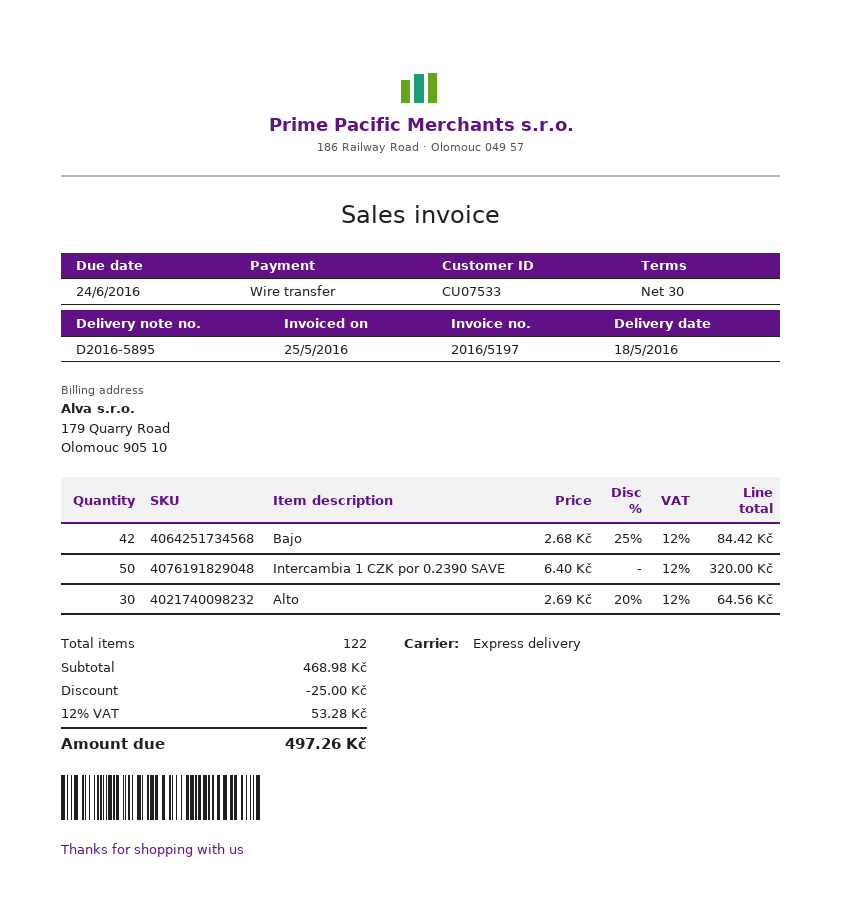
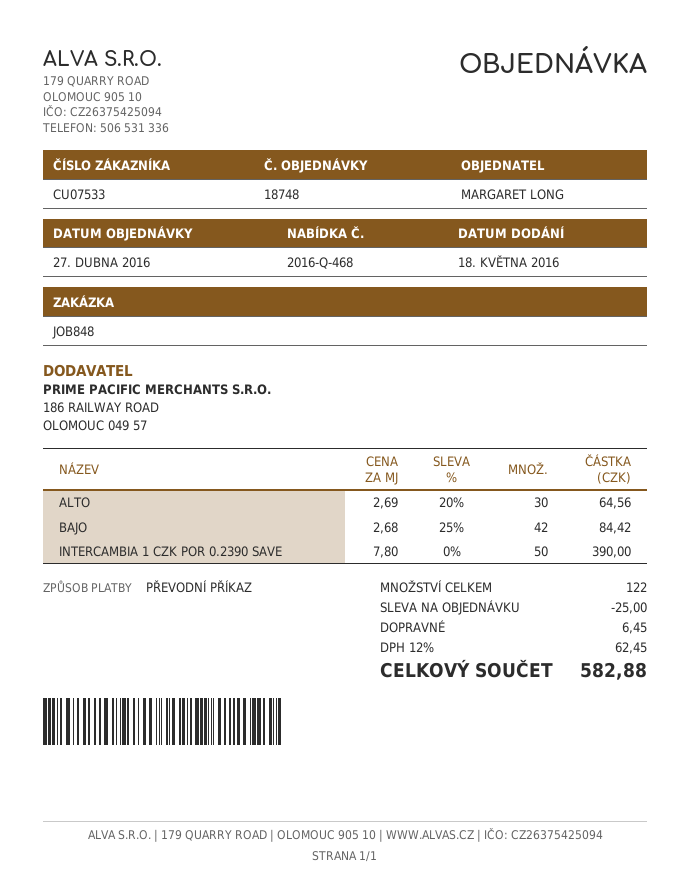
Intercambia 1 CZK por 0.2390 SAVE: 50 x 6.40 = 320.00 -> 50 x 7.80 = 390.00
shipping: none -> 6.45
tax: 12% = 53.28 -> 12% = 62.45
total: 497.26 -> 582.88

